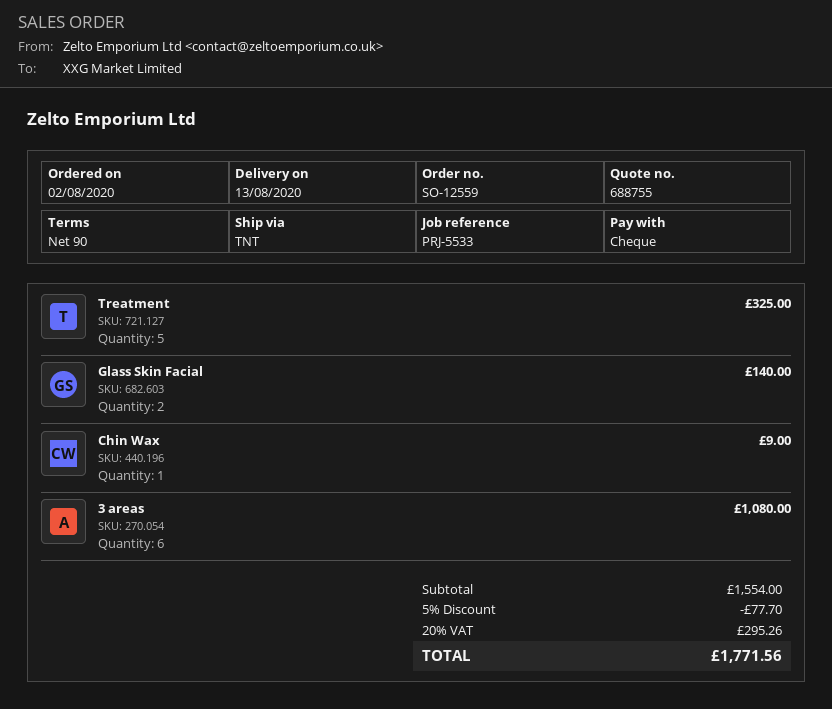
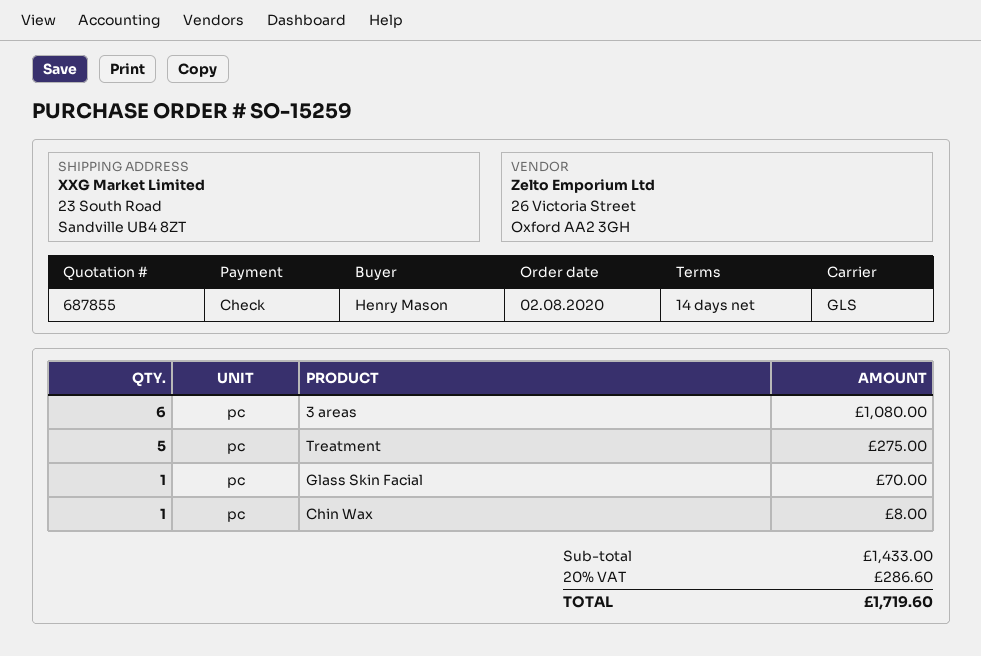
quote number: 688755 -> 687855
order number: SO-12559 -> SO-15259
payment terms: 90 days -> 14 days
shipping method: TNT -> GLS
Treatment: 5 for 325.00 -> 5 for 275.00
Glass Skin Facial: 2 for 140.00 -> 1 for 70.00
Chin Wax: 1 for 9.00 -> 1 for 8.00
subtotal: 1554.00 -> 1433.00
discount: 5% = 77.70 -> none
tax: 20% = 295.26 -> 20% = 286.60
total: 1771.56 -> 1719.60

